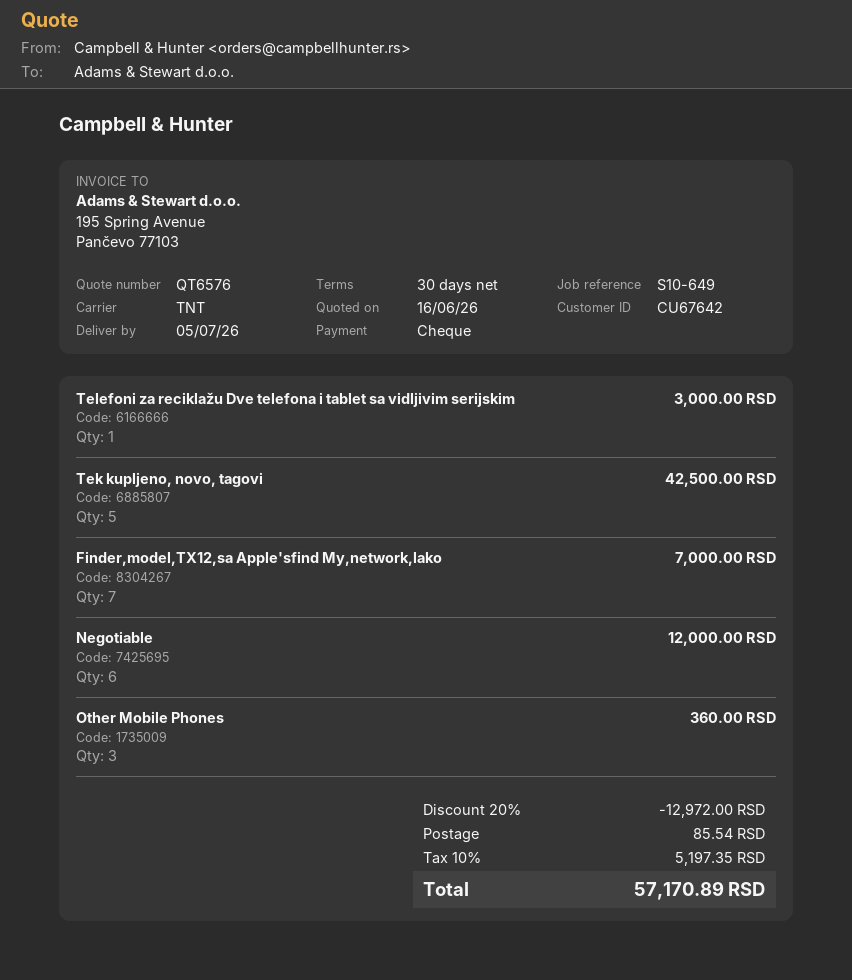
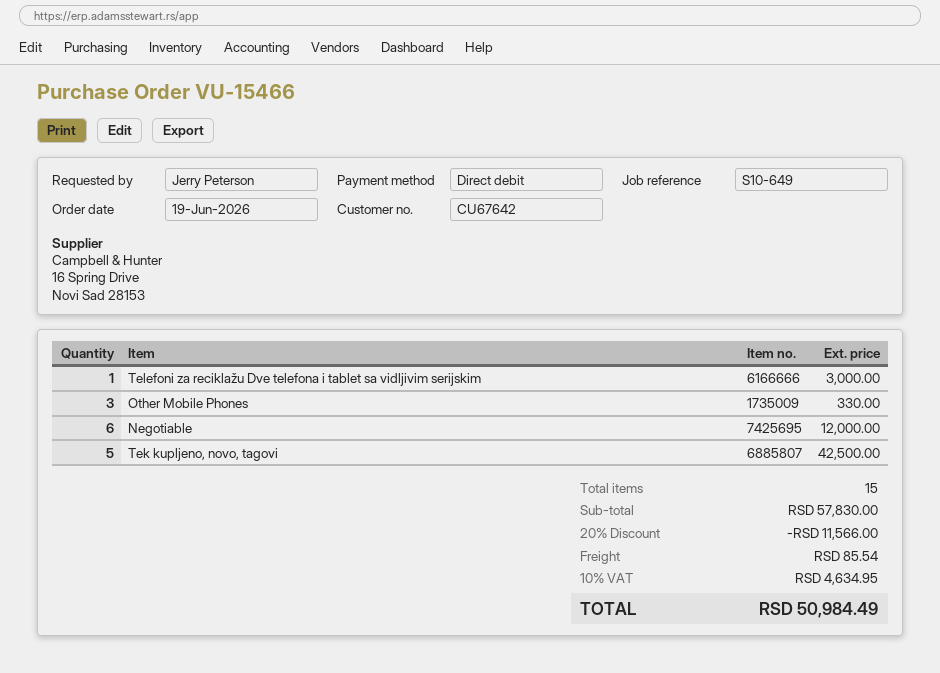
payment method: cheque -> direct debit
Finder,model,TX12,sa Apple'sfind My,network,lako: 7 for 7000.00 -> none
Other Mobile Phones: 3 for 360.00 -> 3 for 330.00
discount: 20% = 12972.00 -> 20% = 11566.00
tax: 10% = 5197.35 -> 10% = 4634.95
total: 57170.89 -> 50984.49

